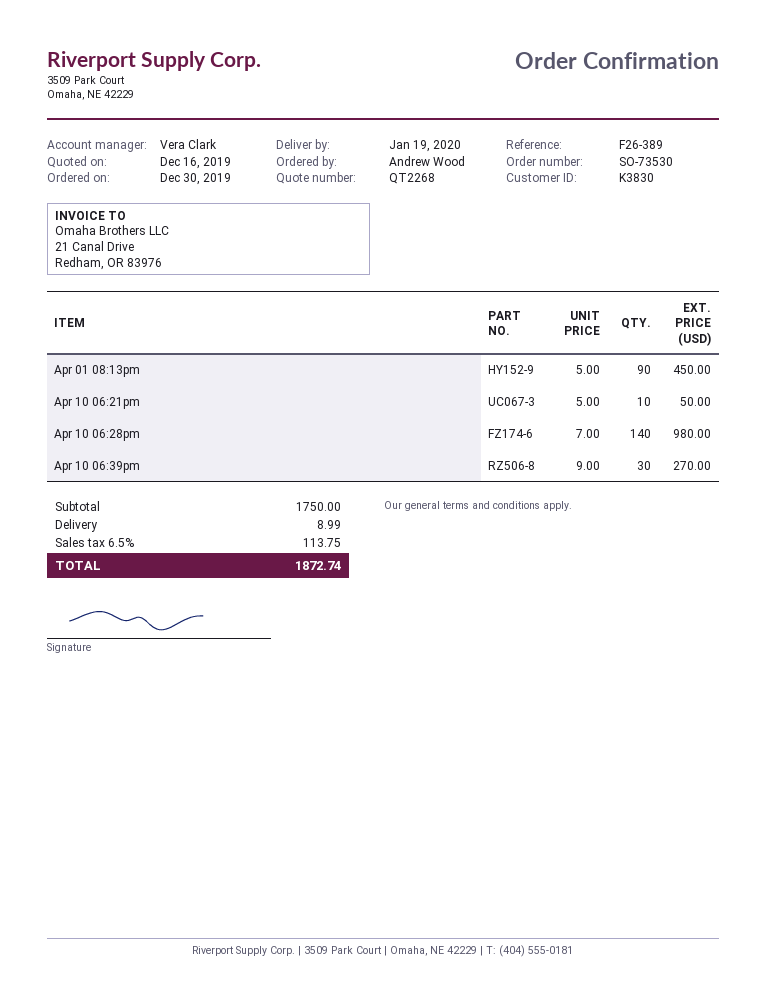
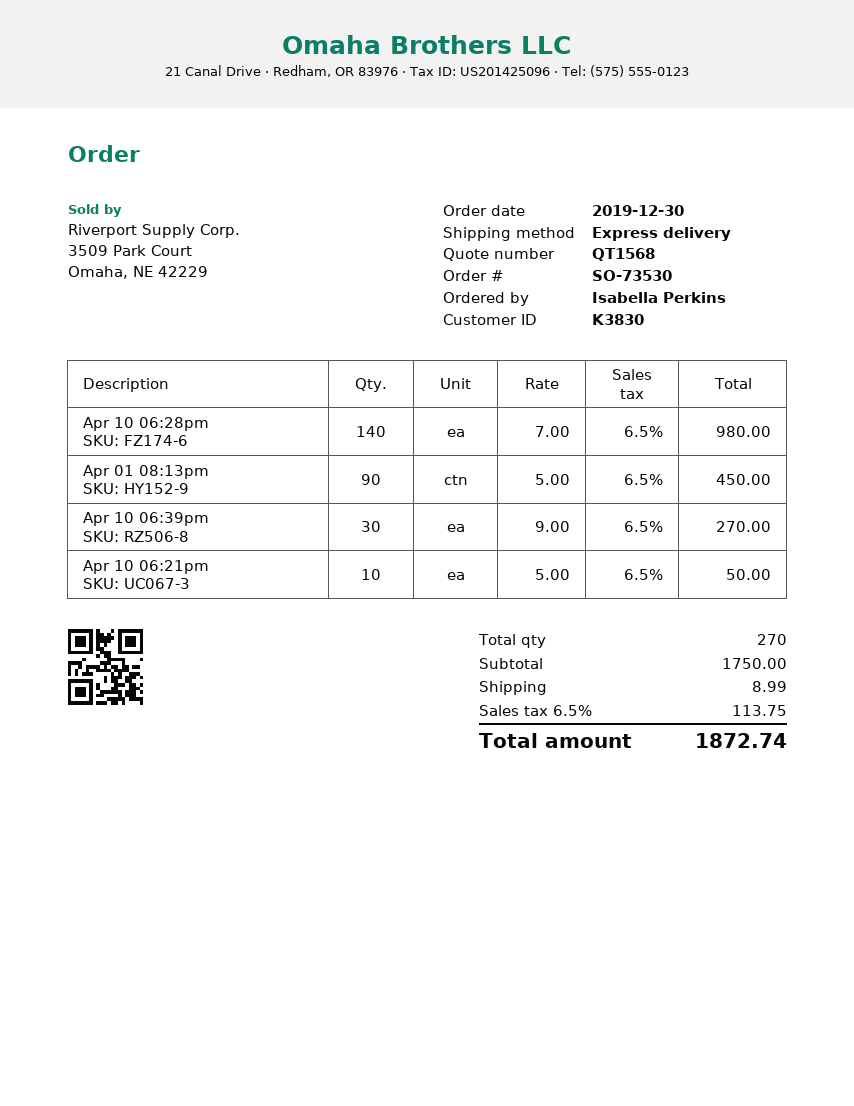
quote number: QT2268 -> QT1568
ordered by: Andrew Wood -> Isabella Perkins

